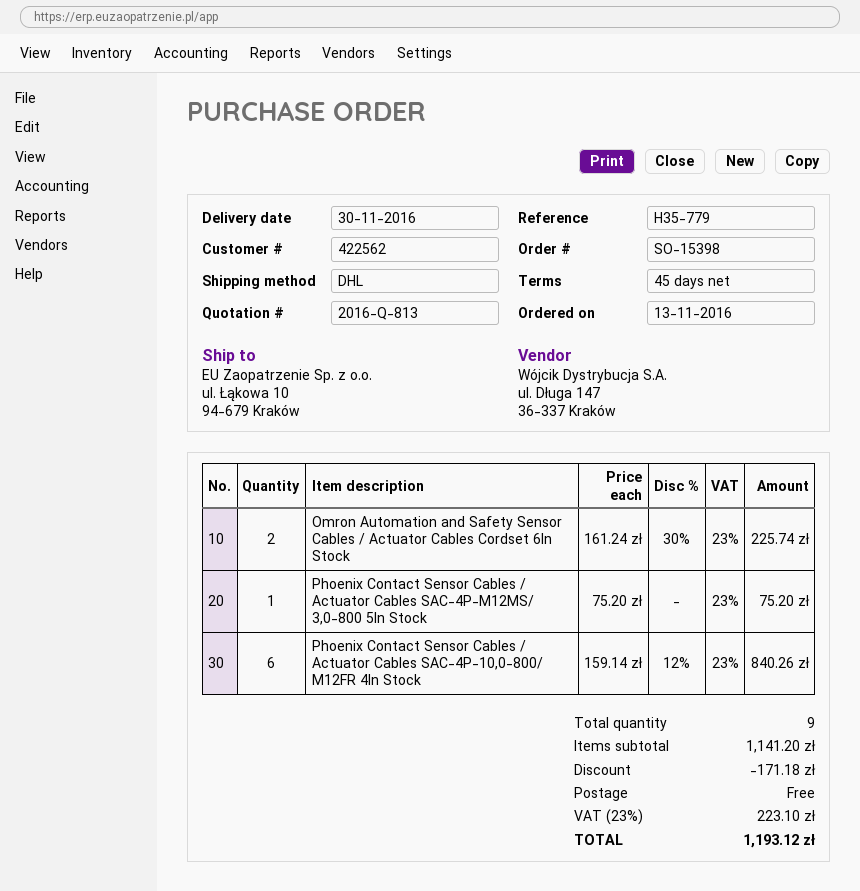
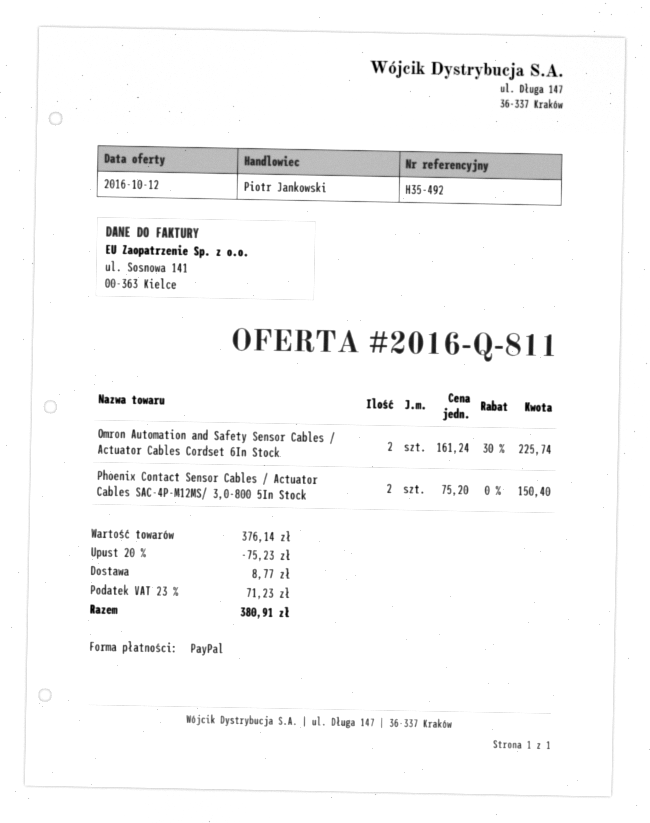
quote number: 2016-Q-813 -> 2016-Q-811
reference: H35-779 -> H35-492
Phoenix Contact Sensor Cables / Actuator Cables SAC-4P-M12MS/ 3,0-800 5In Stock: 1 x 75.20 = 75.20 -> 2 x 75.20 = 150.40
Phoenix Contact Sensor Cables / Actuator Cables SAC-4P-10,0-800/ M12FR 4In Stock: 6 x 159.14 - 12% = 840.26 -> none
subtotal: 1141.20 -> 376.14
discount: 171.18 -> 75.23
shipping: 0.00 -> 8.77
tax: 23% = 223.10 -> 23% = 71.23
total: 1193.12 -> 380.91

